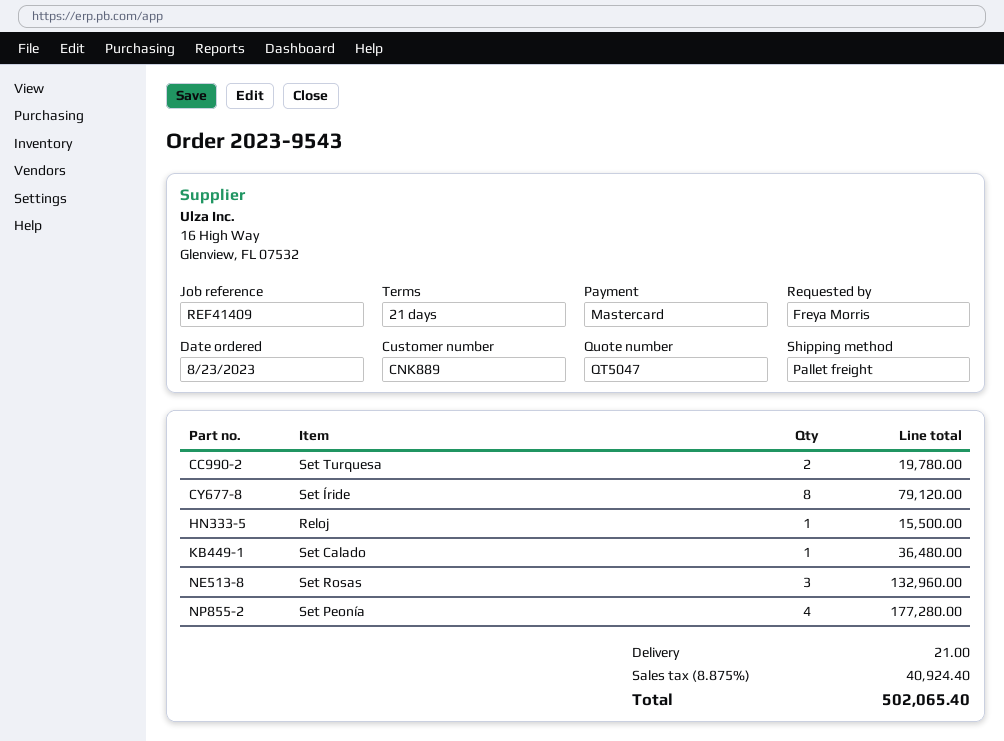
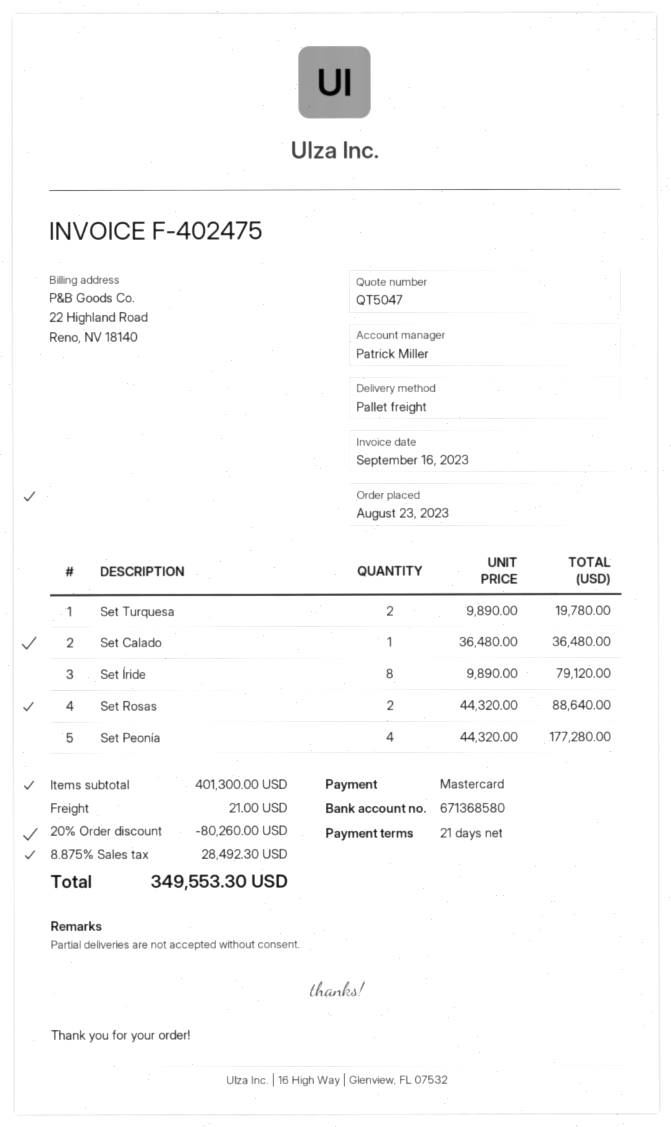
Reloj: 1 for 15500.00 -> none
Set Rosas: 3 for 132960.00 -> 2 for 88640.00
discount: none -> 20% = 80260.00
tax: 8.875% = 40924.40 -> 8.875% = 28492.30
total: 502065.40 -> 349553.30

